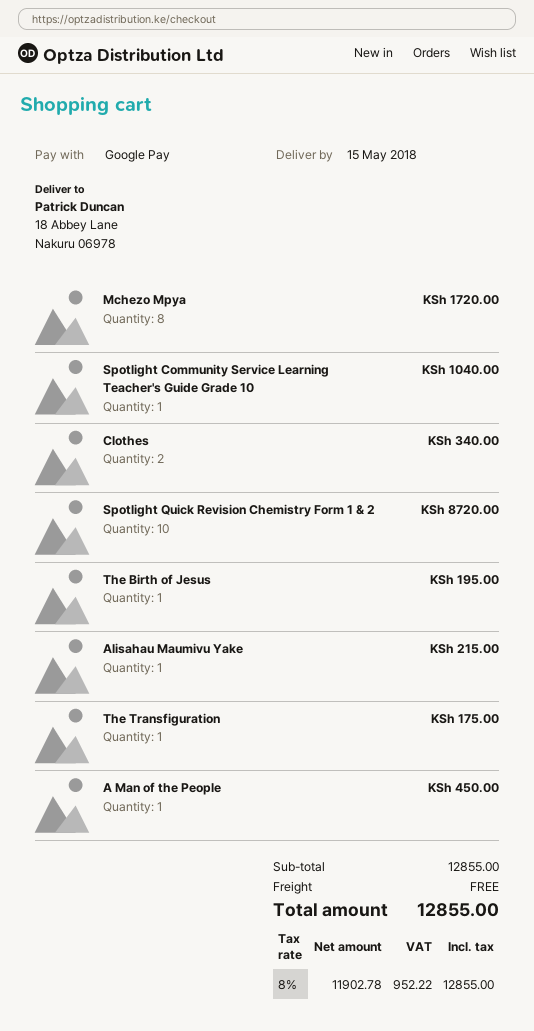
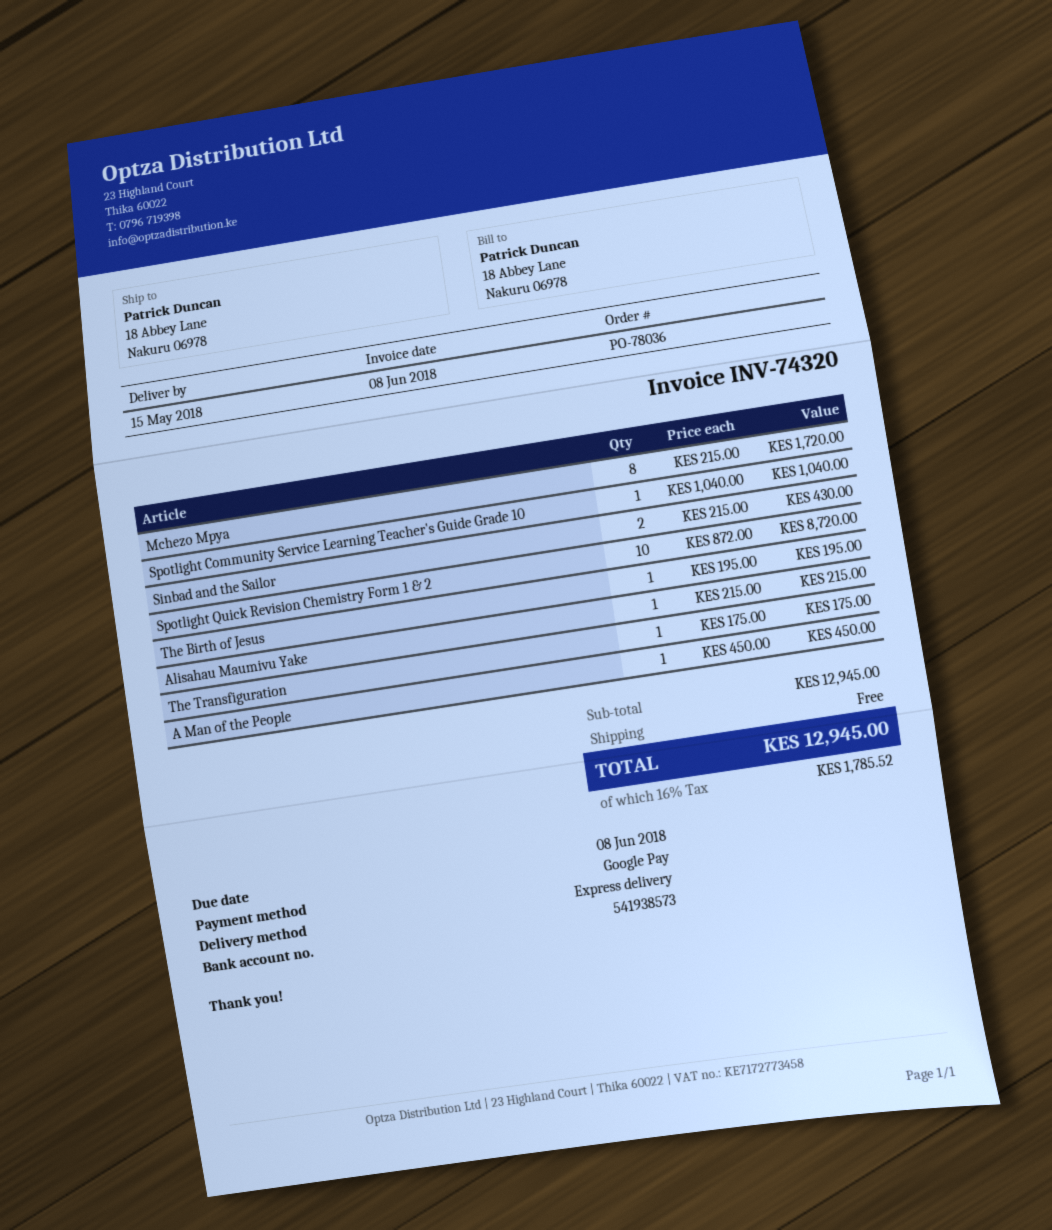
Clothes: 2 for 340.00 -> none
Sinbad and the Sailor: none -> 2 for 430.00
subtotal: 12855.00 -> 12945.00
tax: 8% = 952.22 -> 16% = 1785.52
total: 12855.00 -> 12945.00

